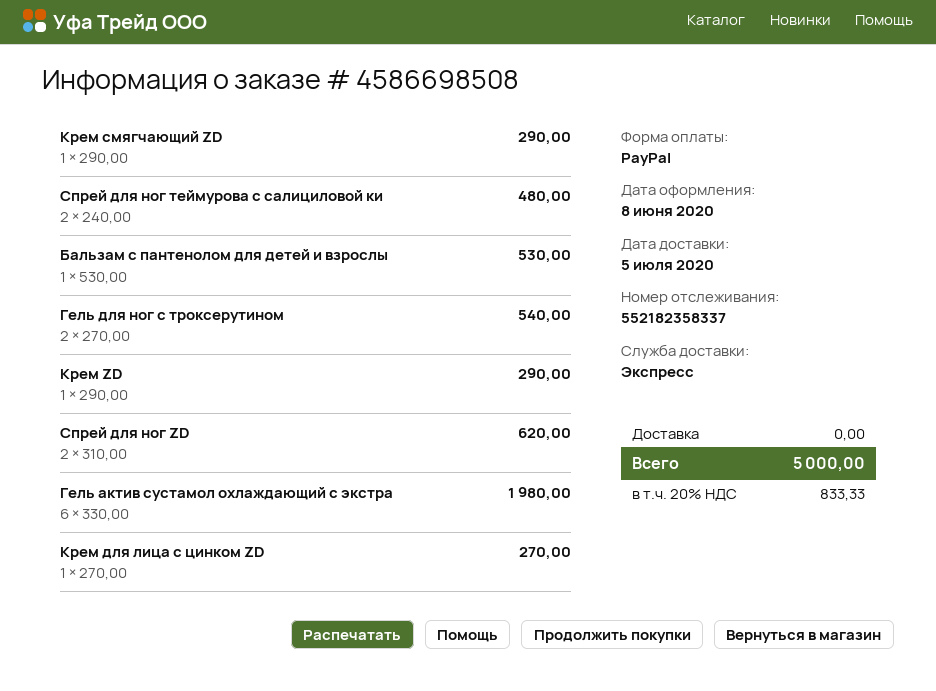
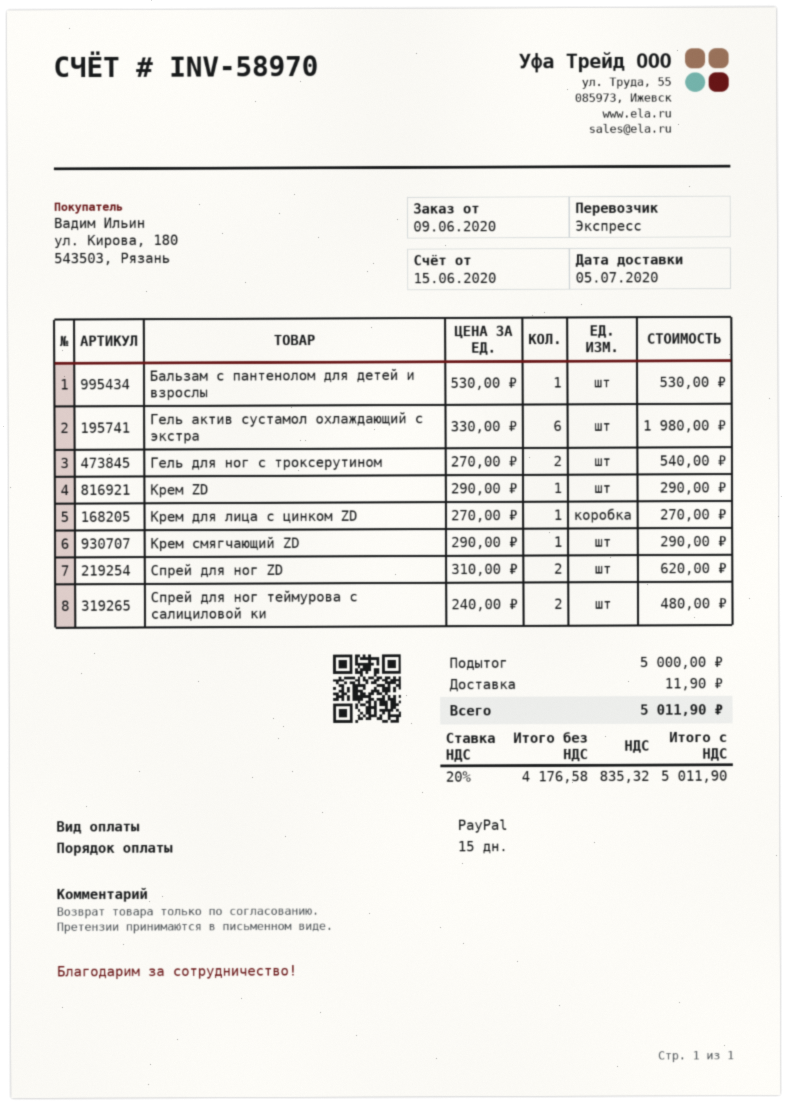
order date: 2020-06-08 -> 2020-06-09
shipping: 0.00 -> 11.90
tax: 20% = 833.33 -> 20% = 835.32
total: 5000.00 -> 5011.90

